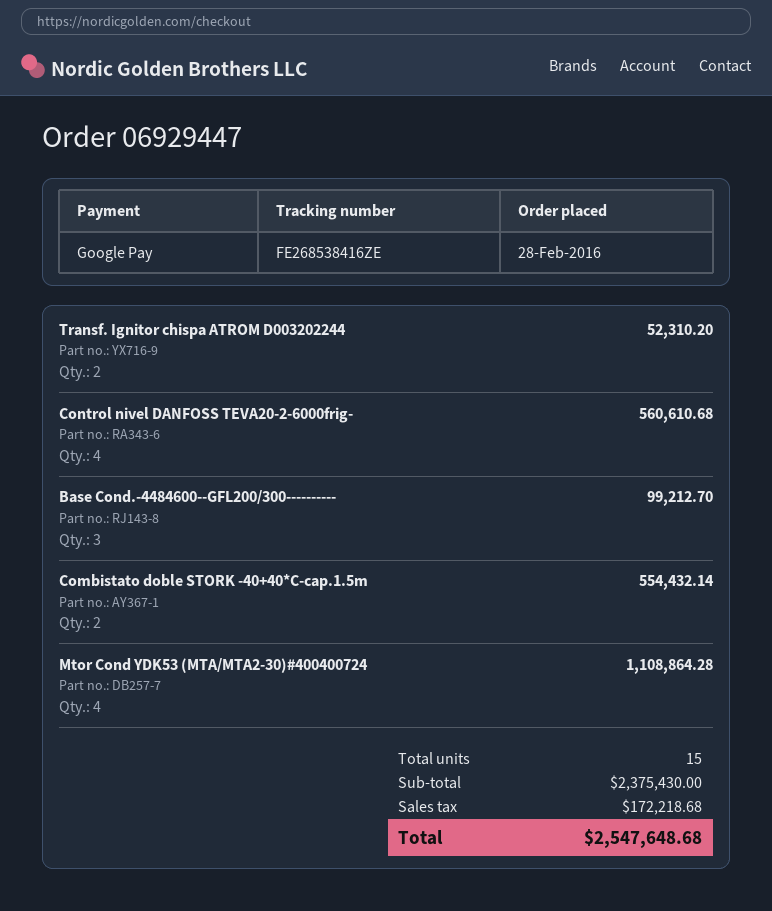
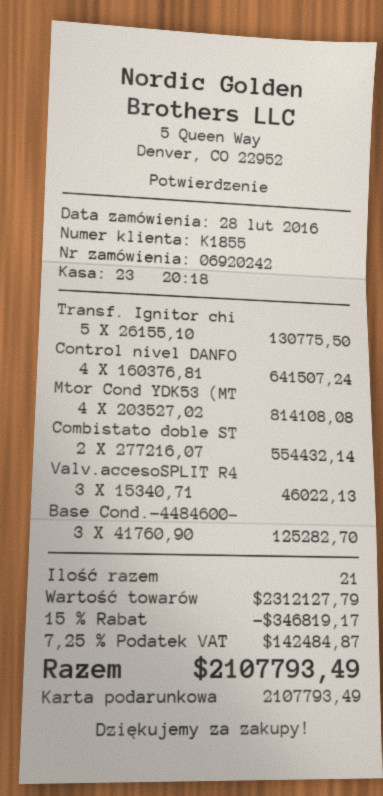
order number: 06929447 -> 06920242
payment method: Google Pay -> gift card
Transf. Ignitor chispa ATROM D003202244: 2 for 52310.20 -> 5 for 130775.50
Control nivel DANFOSS TEVA20-2-6000frig-: 4 for 560610.68 -> 4 for 641507.24
Base Cond.-4484600--GFL200/300----------: 3 for 99212.70 -> 3 for 125282.70
Mtor Cond YDK53 (MTA/MTA2-30)#400400724: 4 for 1108864.28 -> 4 for 814108.08
Valv.accesoSPLIT R4: none -> 3 for 46022.13
total quantity: 15 -> 21
subtotal: 2375430.00 -> 2312127.79
discount: none -> 15% = 346819.17
tax: 172218.68 -> 142484.87
total: 2547648.68 -> 2107793.49

